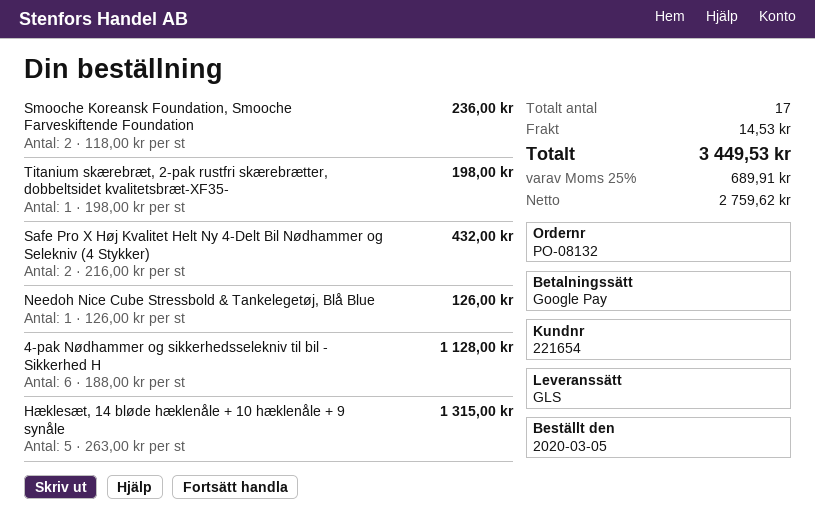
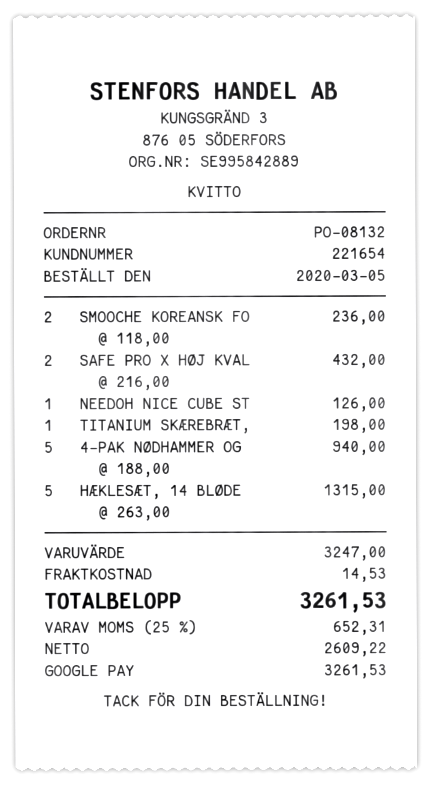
4-pak Nødhammer og sikkerhedsselekniv til bil - Sikkerhed H: 6 x 188.00 = 1128.00 -> 5 x 188.00 = 940.00
net: 2759.62 -> 2609.22
tax: 25% = 689.91 -> 25% = 652.31
total: 3449.53 -> 3261.53

